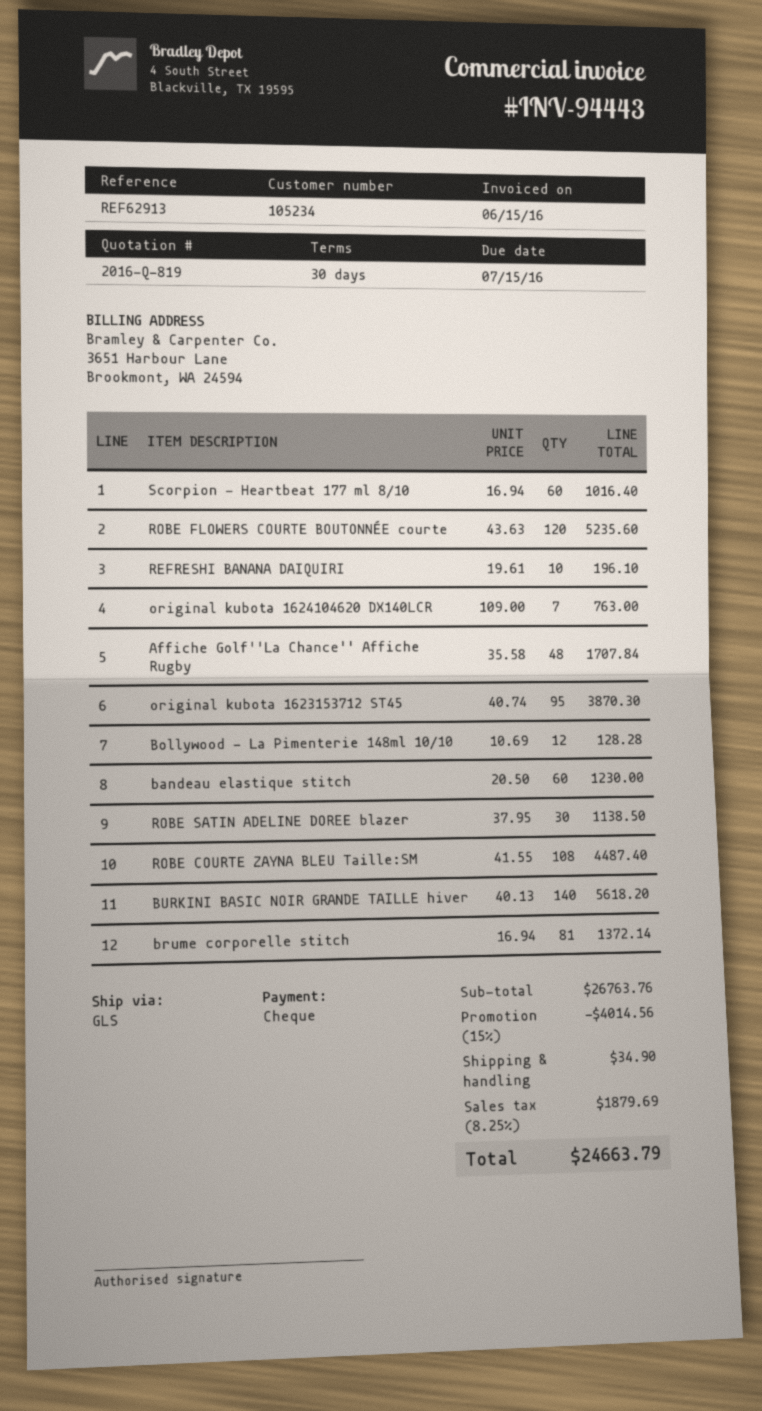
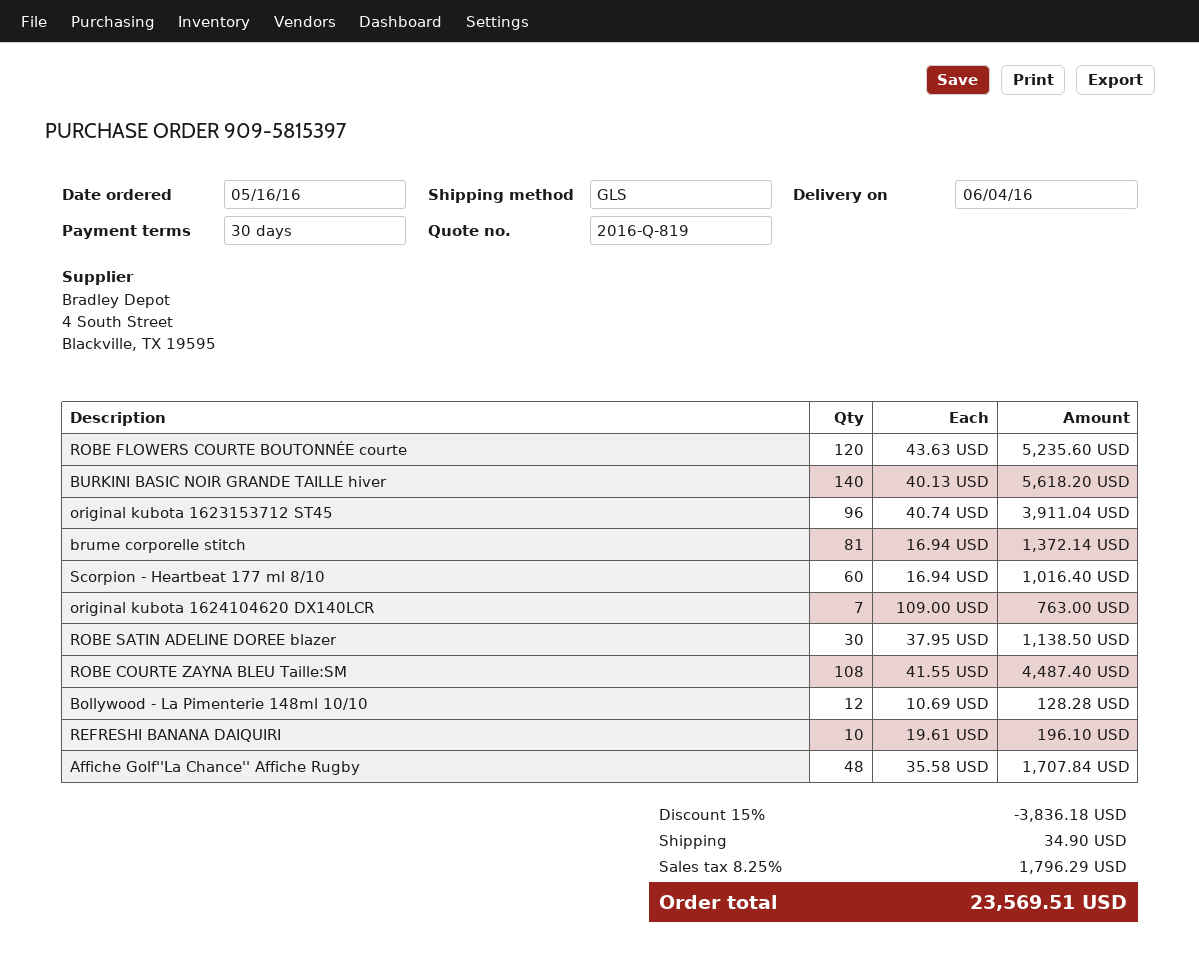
original kubota 1623153712 ST45: 95 x 40.74 = 3870.30 -> 96 x 40.74 = 3911.04
bandeau elastique stitch: 60 x 20.50 = 1230.00 -> none
discount: 15% = 4014.56 -> 15% = 3836.18
tax: 8.25% = 1879.69 -> 8.25% = 1796.29
total: 24663.79 -> 23569.51

